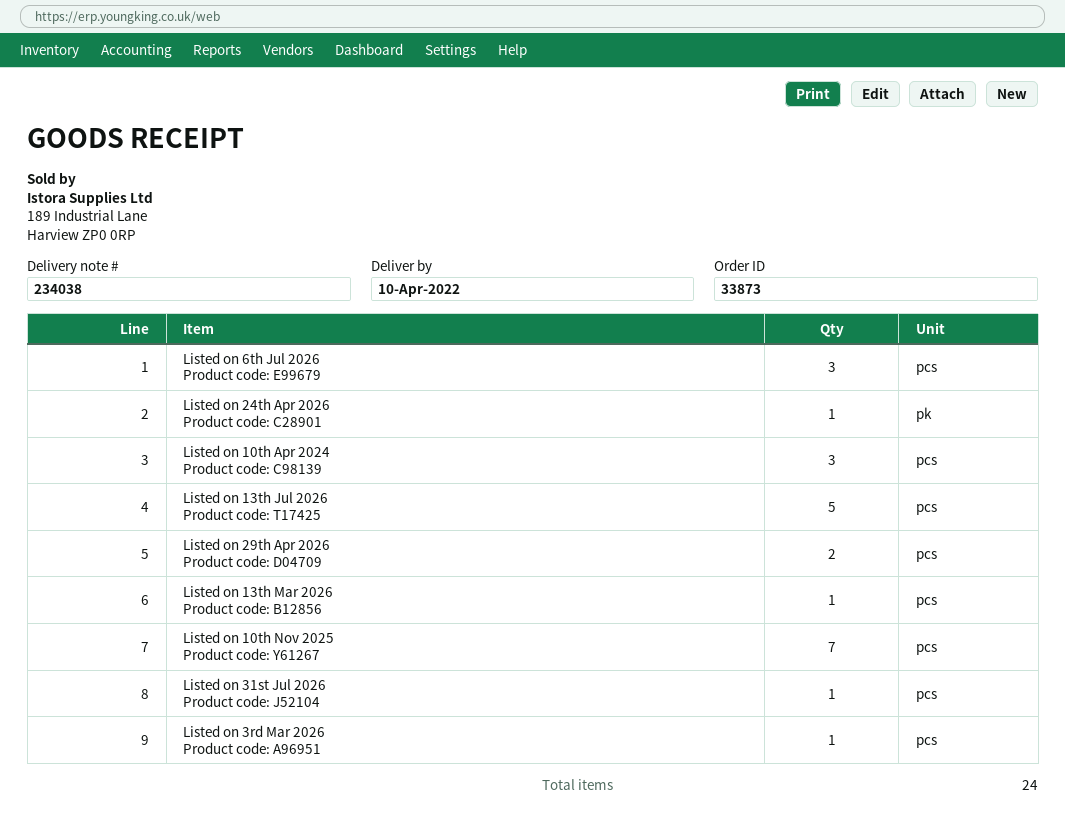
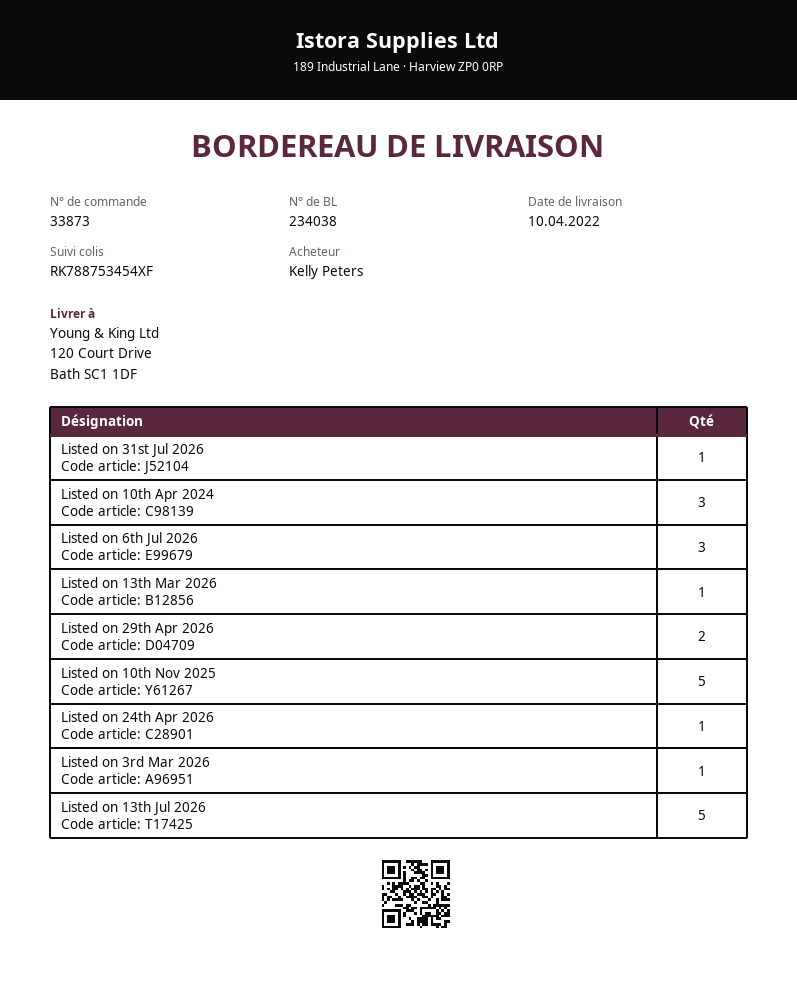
Listed on 10th Nov 2025: 7 -> 5

